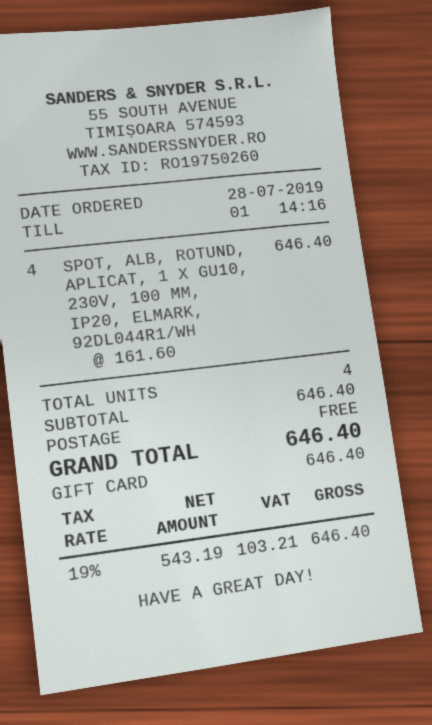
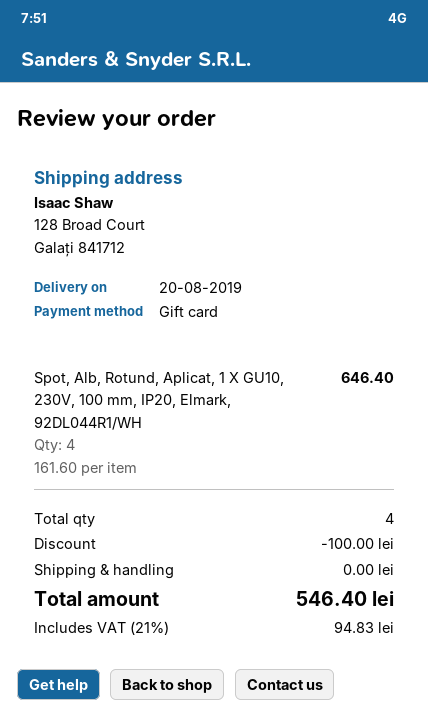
discount: none -> 100.00
tax: 19% = 103.21 -> 21% = 94.83
total: 646.40 -> 546.40

